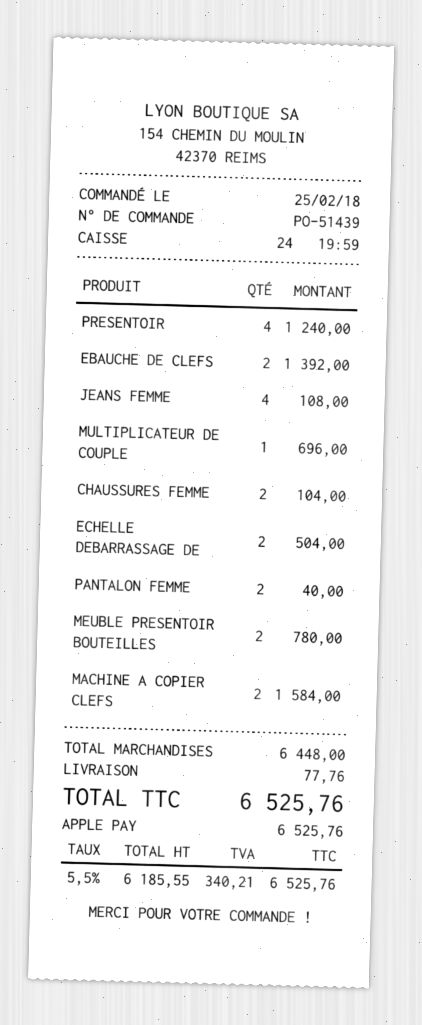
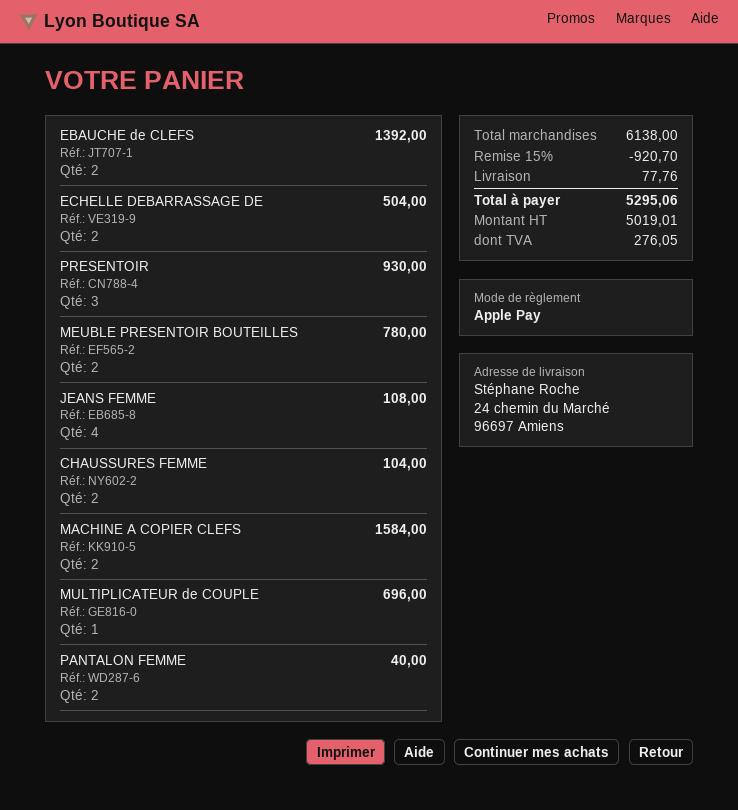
PRESENTOIR: 4 for 1240.00 -> 3 for 930.00
subtotal: 6448.00 -> 6138.00
discount: none -> 15% = 920.70
net: 6185.55 -> 5019.01
tax: 340.21 -> 276.05
total: 6525.76 -> 5295.06

